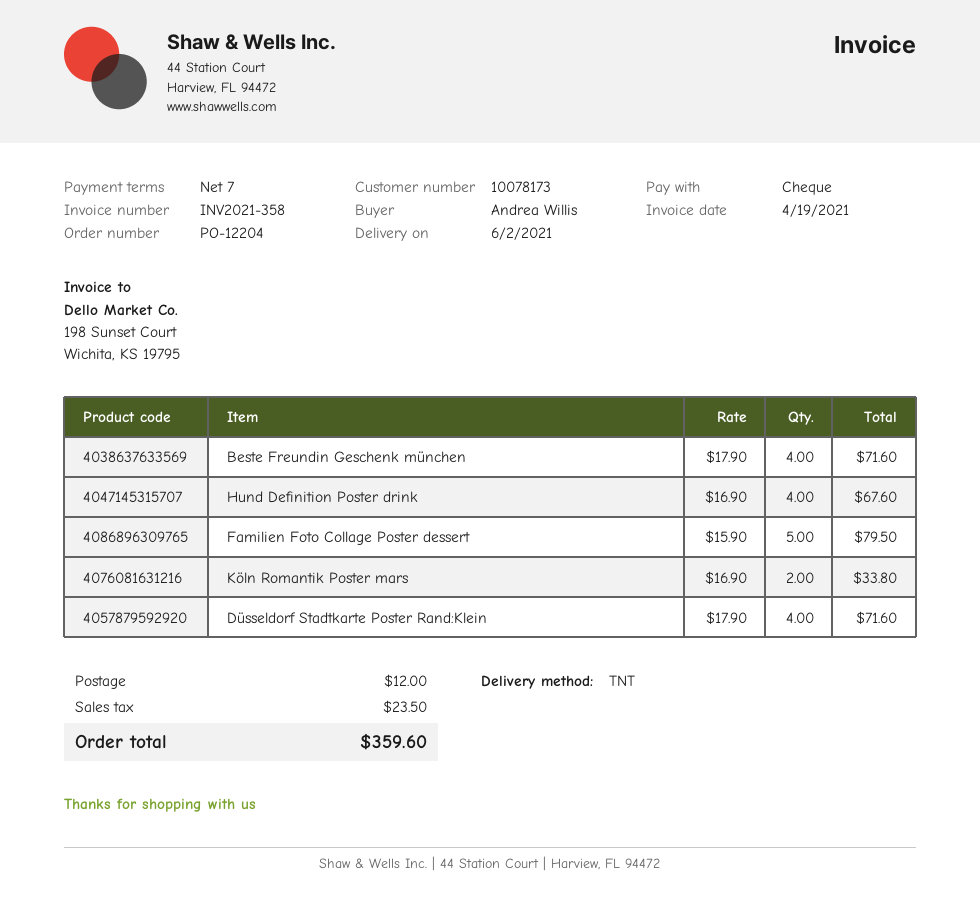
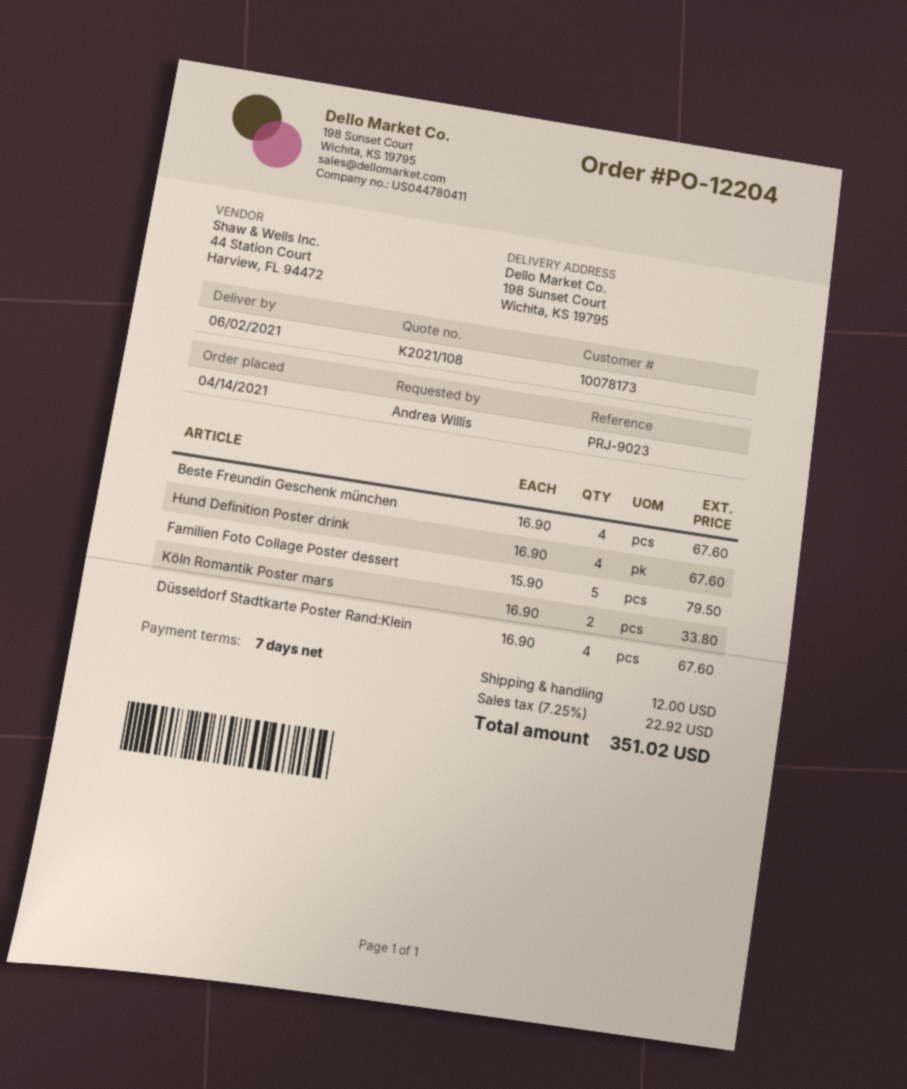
Beste Freundin Geschenk münchen: 4 x 17.90 = 71.60 -> 4 x 16.90 = 67.60
Düsseldorf Stadtkarte Poster Rand:Klein: 4 x 17.90 = 71.60 -> 4 x 16.90 = 67.60
tax: 23.50 -> 22.92
total: 359.60 -> 351.02

